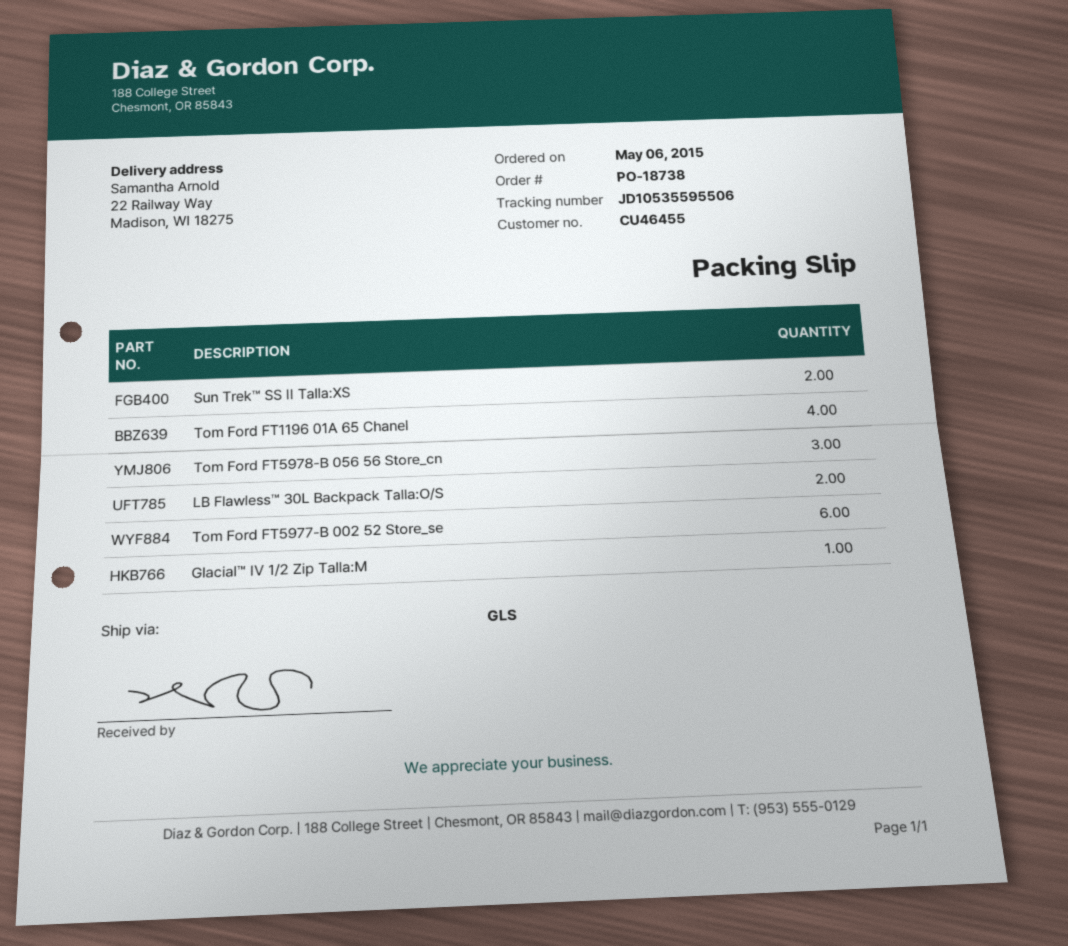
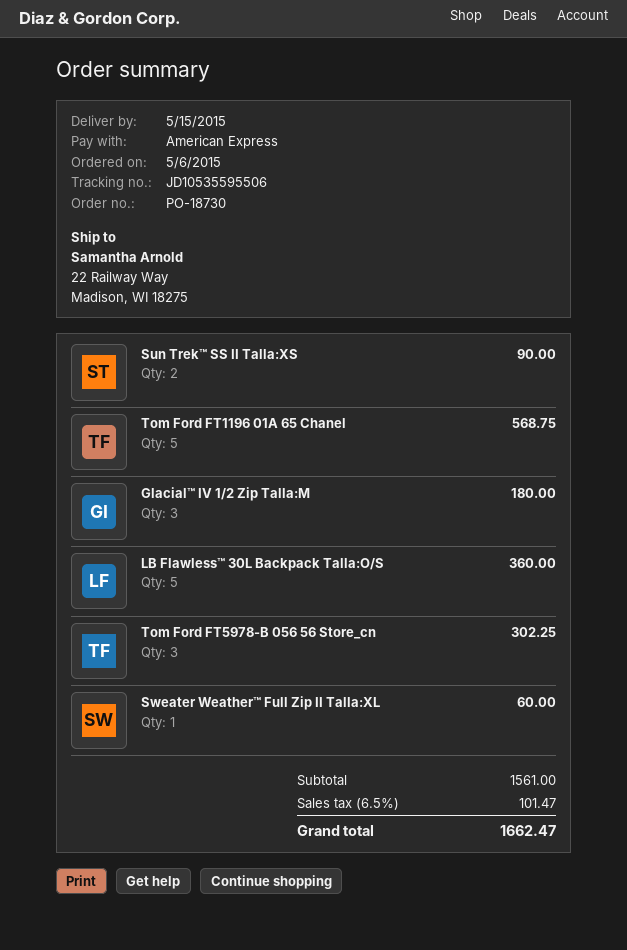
order number: PO-18738 -> PO-18730
Tom Ford FT1196 01A 65 Chanel: 4 -> 5
LB Flawless™ 30L Backpack Talla:O/S: 2 -> 5
Tom Ford FT5977-B 002 52 Store_se: 6 -> none
Glacial™ IV 1/2 Zip Talla:M: 1 -> 3
Sweater Weather™ Full Zip II Talla:XL: none -> 1

